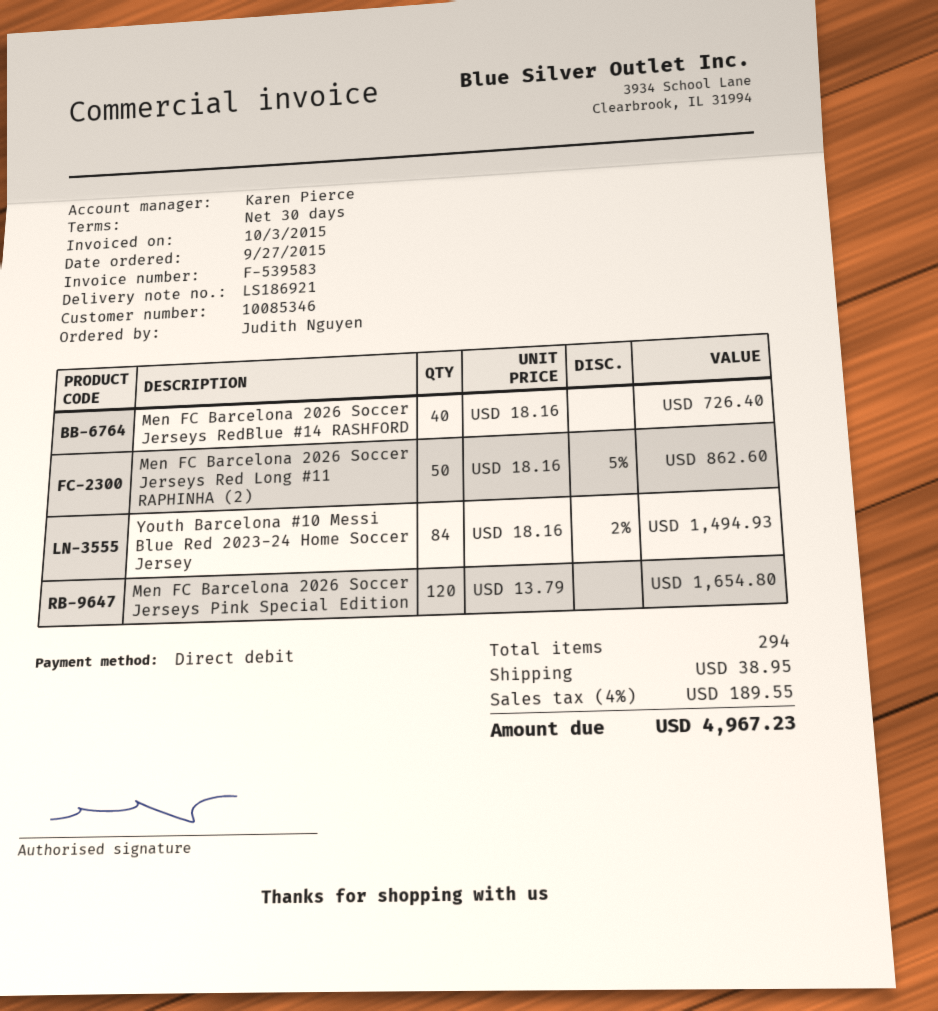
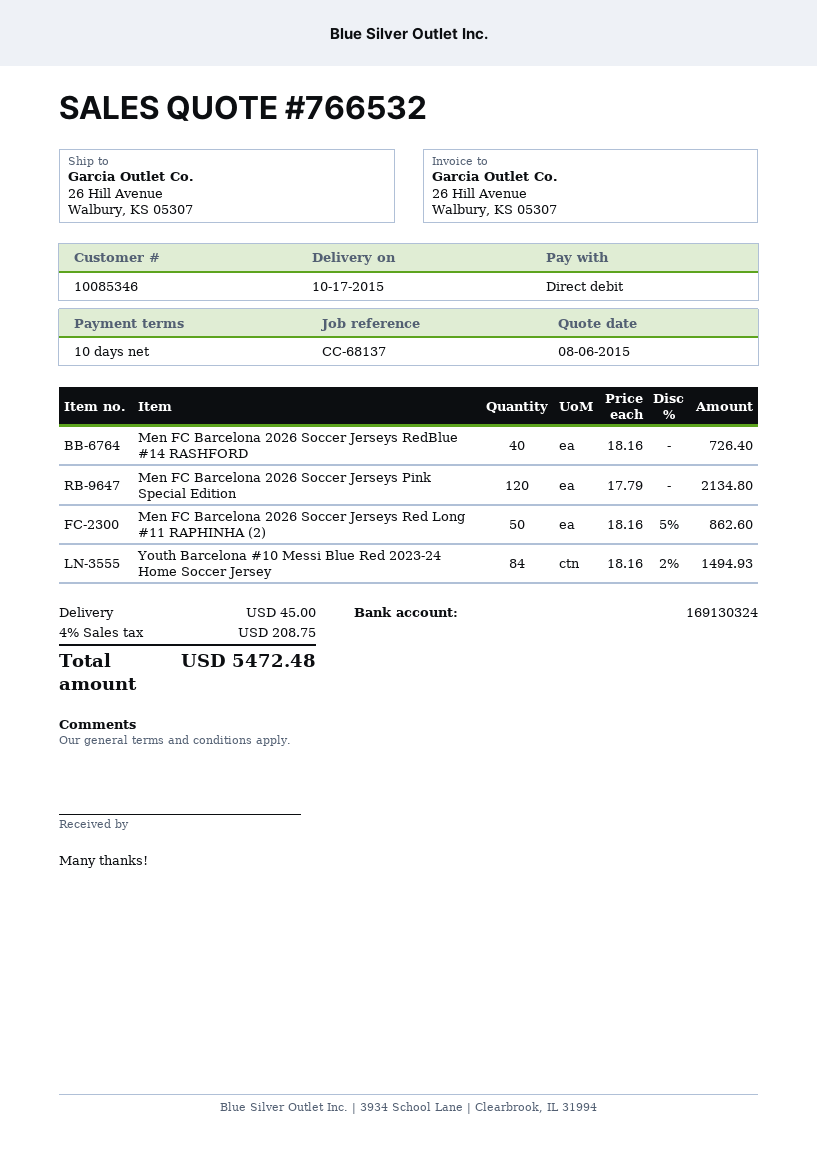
payment terms: 30 days -> 10 days
Men FC Barcelona 2026 Soccer Jerseys Pink Special Edition: 120 x 13.79 = 1654.80 -> 120 x 17.79 = 2134.80
shipping: 38.95 -> 45.00
tax: 4% = 189.55 -> 4% = 208.75
total: 4967.23 -> 5472.48

